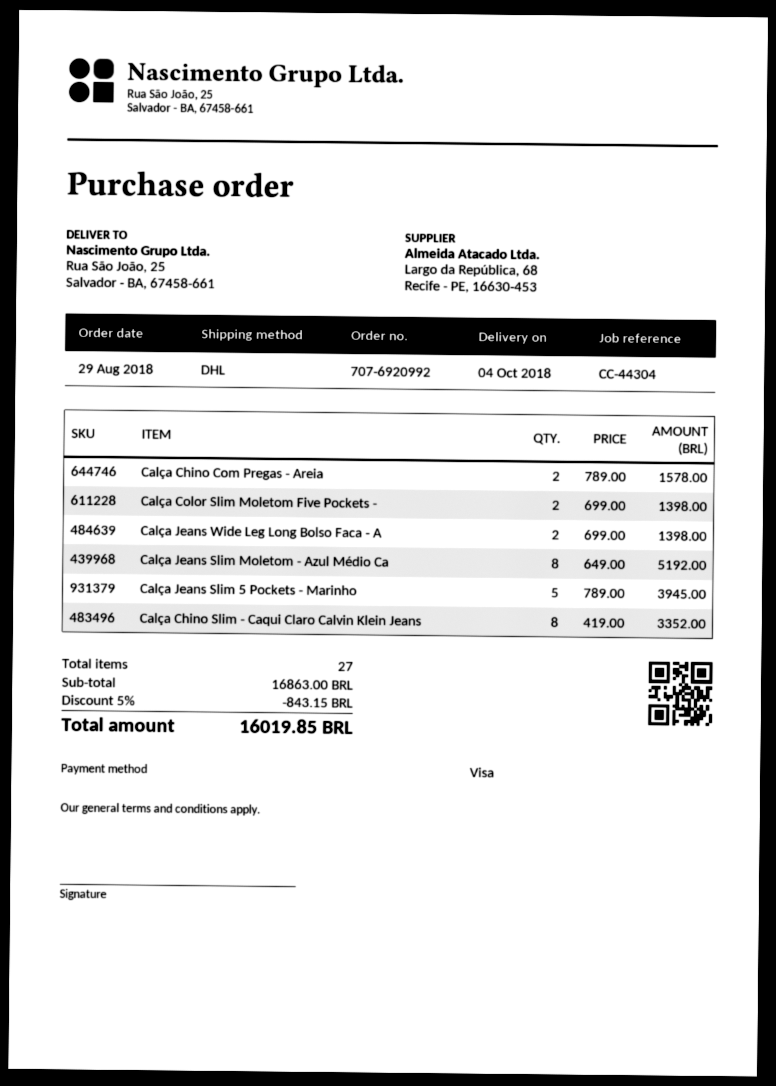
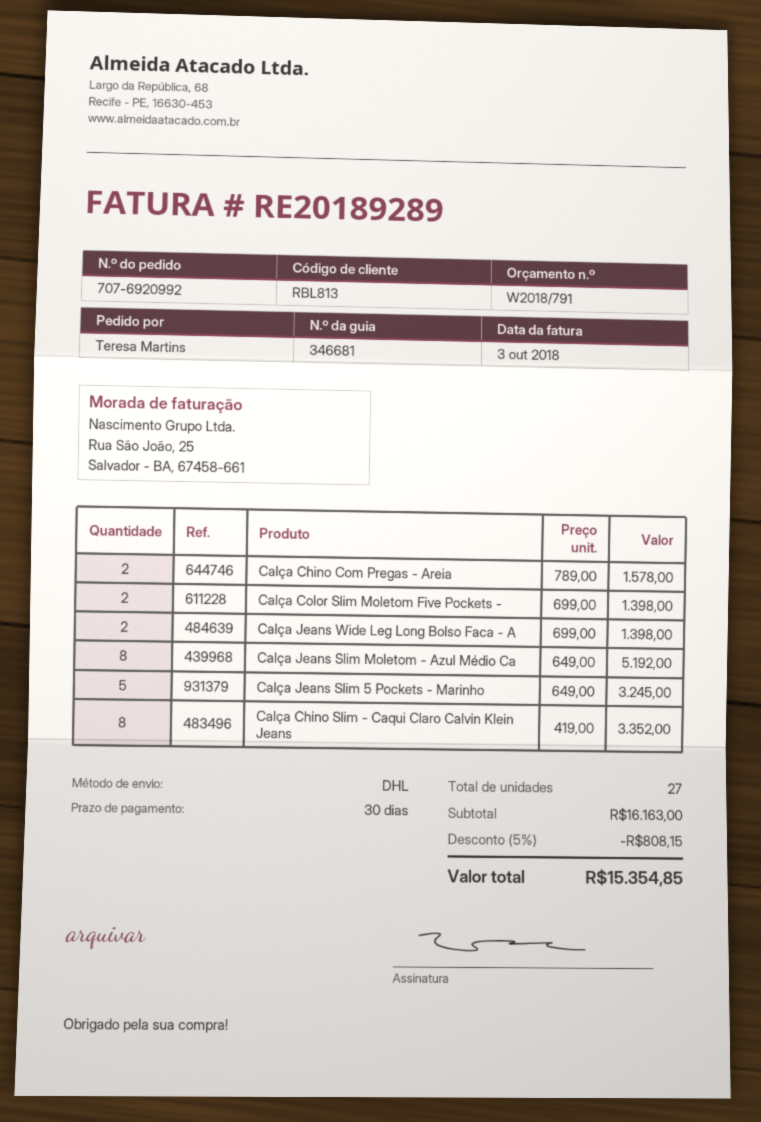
Calça Jeans Slim 5 Pockets - Marinho: 5 x 789.00 = 3945.00 -> 5 x 649.00 = 3245.00
subtotal: 16863.00 -> 16163.00
discount: 5% = 843.15 -> 5% = 808.15
total: 16019.85 -> 15354.85

